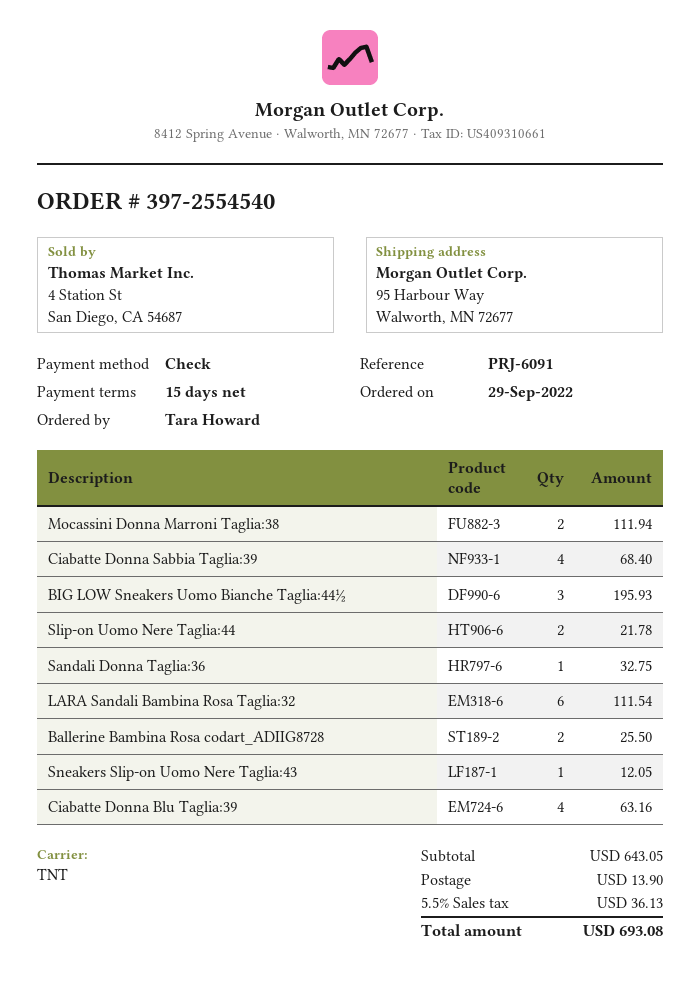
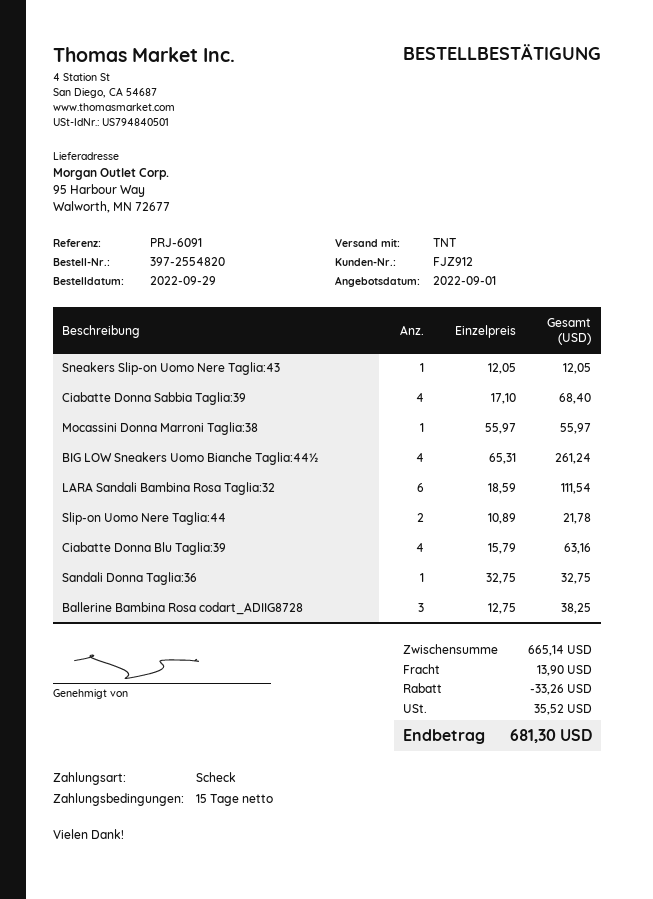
order number: 397-2554540 -> 397-2554820
Mocassini Donna Marroni Taglia:38: 2 for 111.94 -> 1 for 55.97
BIG LOW Sneakers Uomo Bianche Taglia:44½: 3 for 195.93 -> 4 for 261.24
Ballerine Bambina Rosa codart_ADIIG8728: 2 for 25.50 -> 3 for 38.25
subtotal: 643.05 -> 665.14
discount: none -> 33.26
tax: 36.13 -> 35.52
total: 693.08 -> 681.30

